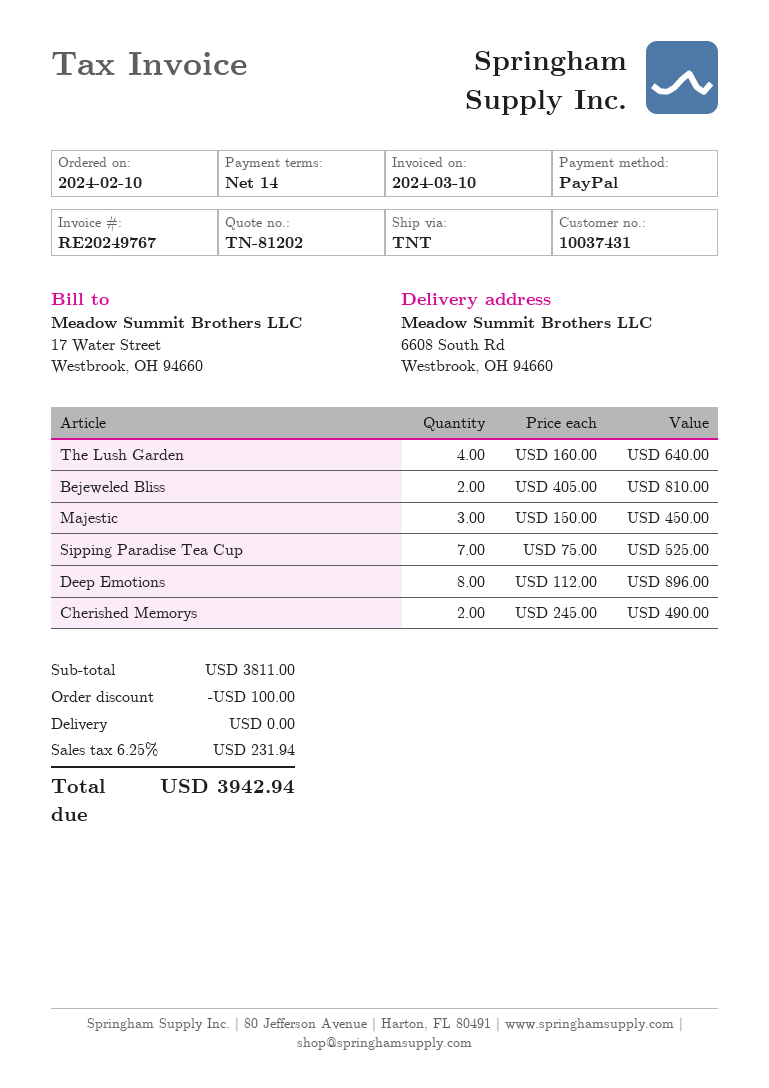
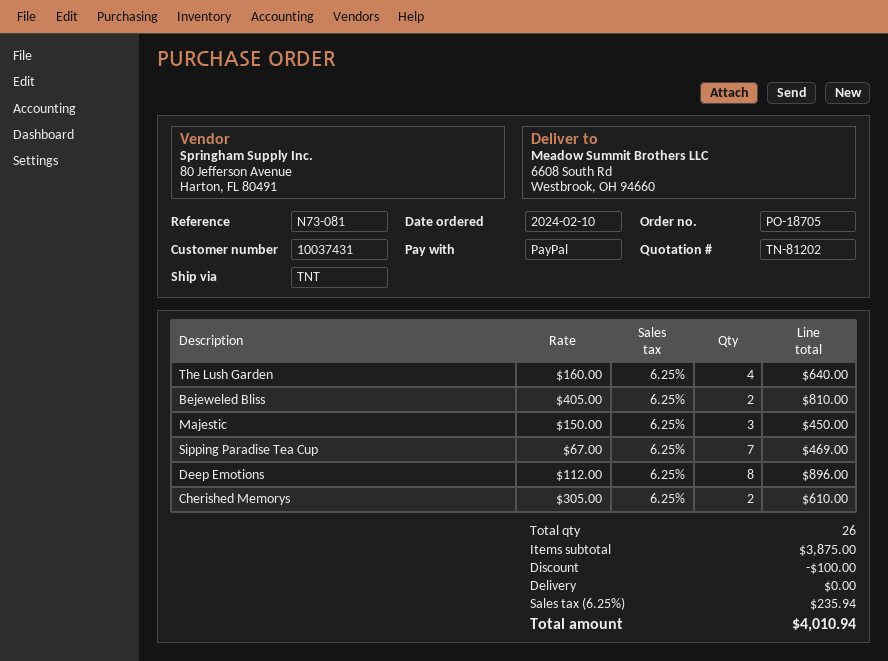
Sipping Paradise Tea Cup: 7 x 75.00 = 525.00 -> 7 x 67.00 = 469.00
Cherished Memorys: 2 x 245.00 = 490.00 -> 2 x 305.00 = 610.00
subtotal: 3811.00 -> 3875.00
tax: 6.25% = 231.94 -> 6.25% = 235.94
total: 3942.94 -> 4010.94

